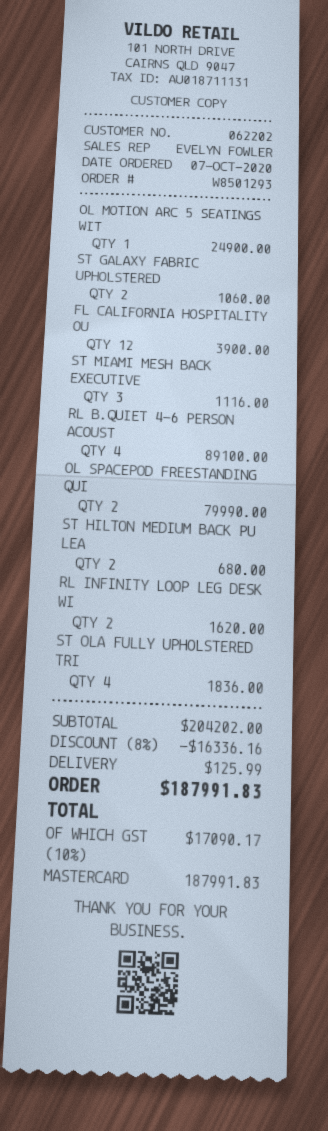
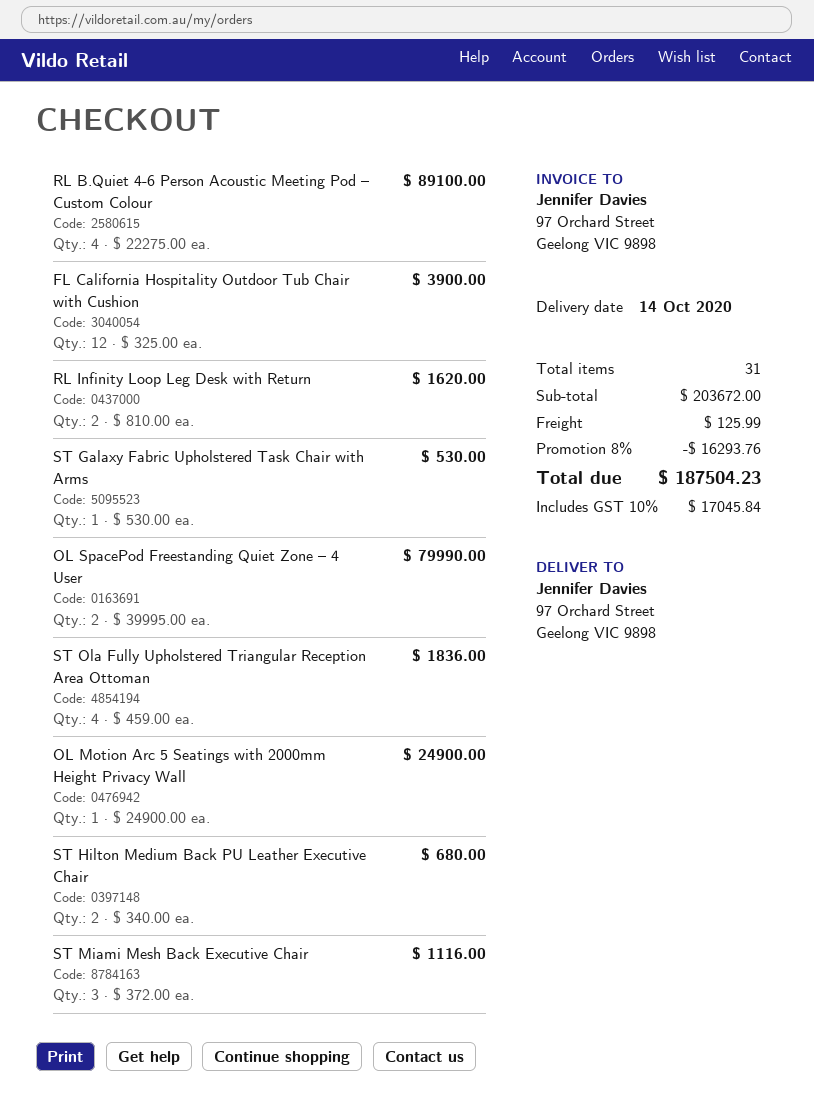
ST GALAXY FABRIC UPHOLSTERED: 2 for 1060.00 -> 1 for 530.00
subtotal: 204202.00 -> 203672.00
discount: 8% = 16336.16 -> 8% = 16293.76
tax: 10% = 17090.17 -> 10% = 17045.84
total: 187991.83 -> 187504.23

